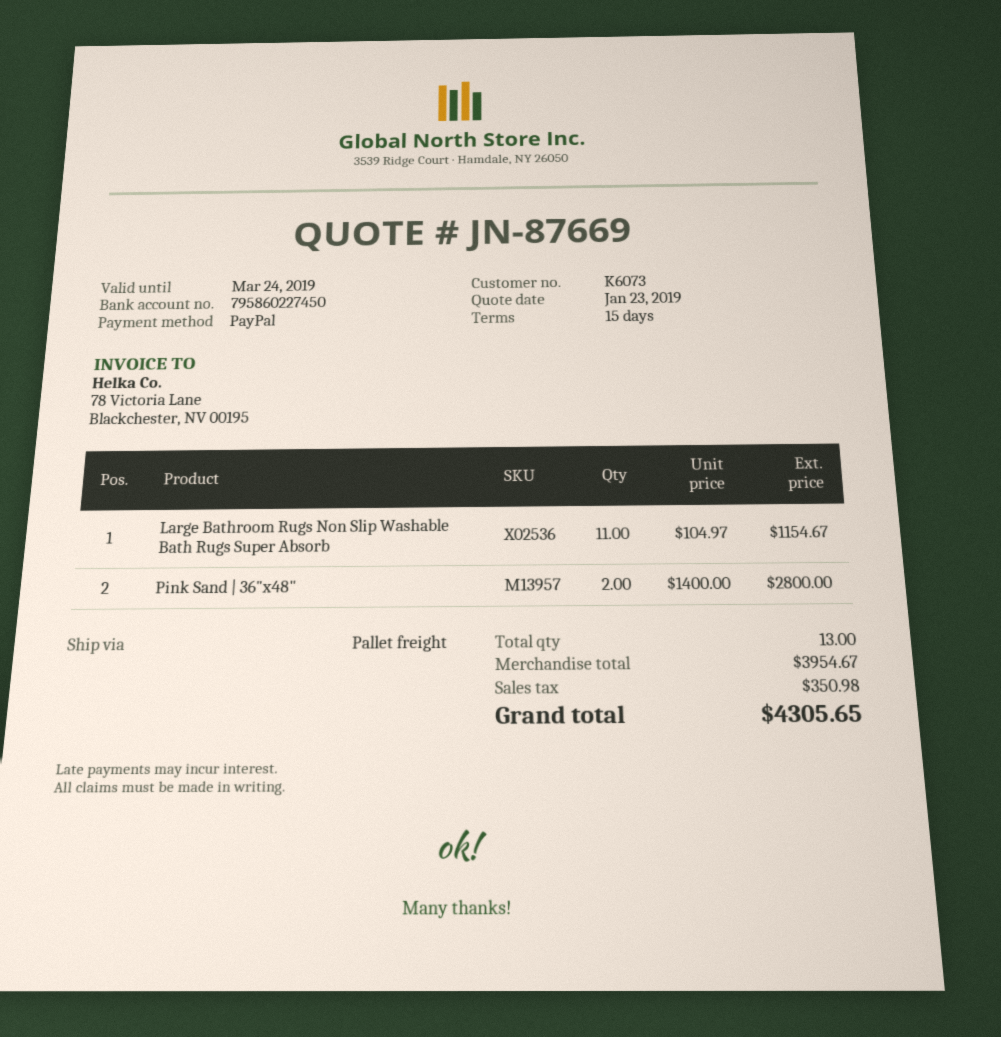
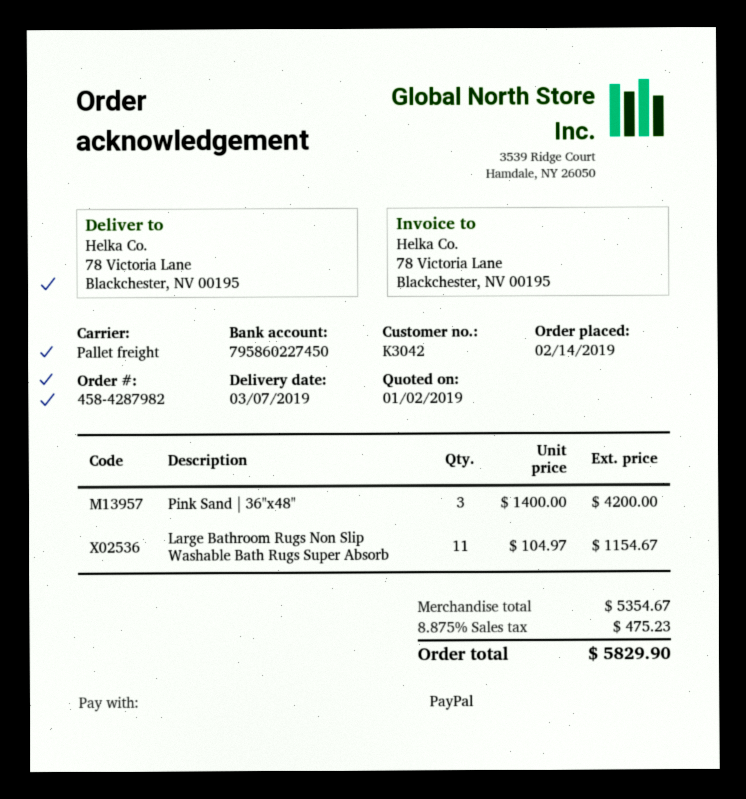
quote date: 2019-01-23 -> 2019-01-02
customer number: K6073 -> K3042
Pink Sand | 36"x48": 2 x 1400.00 = 2800.00 -> 3 x 1400.00 = 4200.00
subtotal: 3954.67 -> 5354.67
tax: 350.98 -> 475.23
total: 4305.65 -> 5829.90

